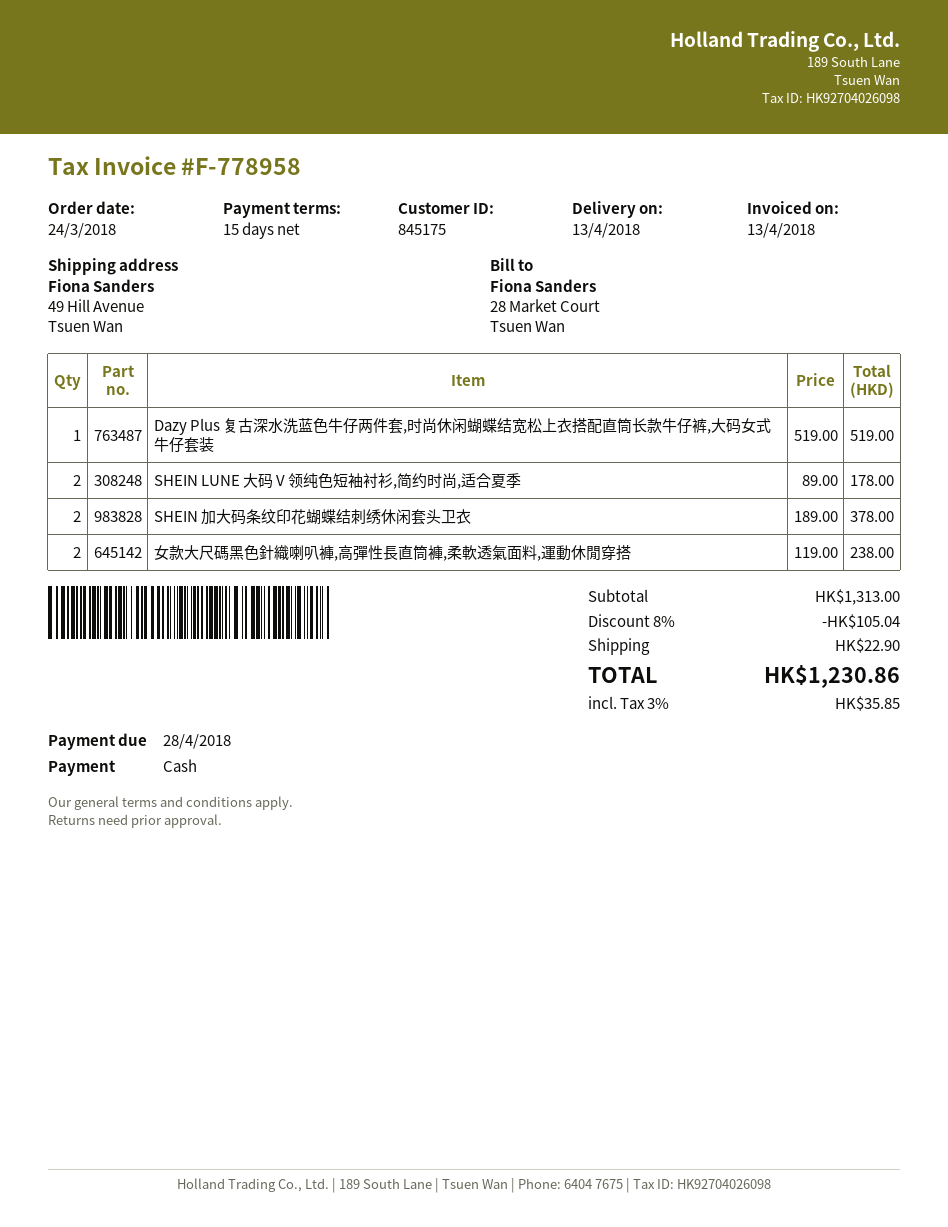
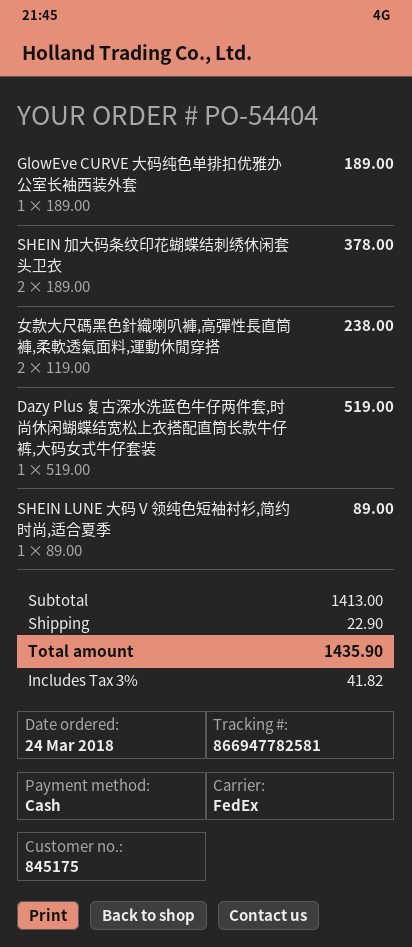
SHEIN LUNE 大码 V 领纯色短袖衬衫,简约时尚,适合夏季: 2 x 89.00 = 178.00 -> 1 x 89.00 = 89.00
GlowEve CURVE 大码纯色单排扣优雅办公室长袖西装外套: none -> 1 x 189.00 = 189.00
subtotal: 1313.00 -> 1413.00
discount: 8% = 105.04 -> none
tax: 3% = 35.85 -> 3% = 41.82
total: 1230.86 -> 1435.90

